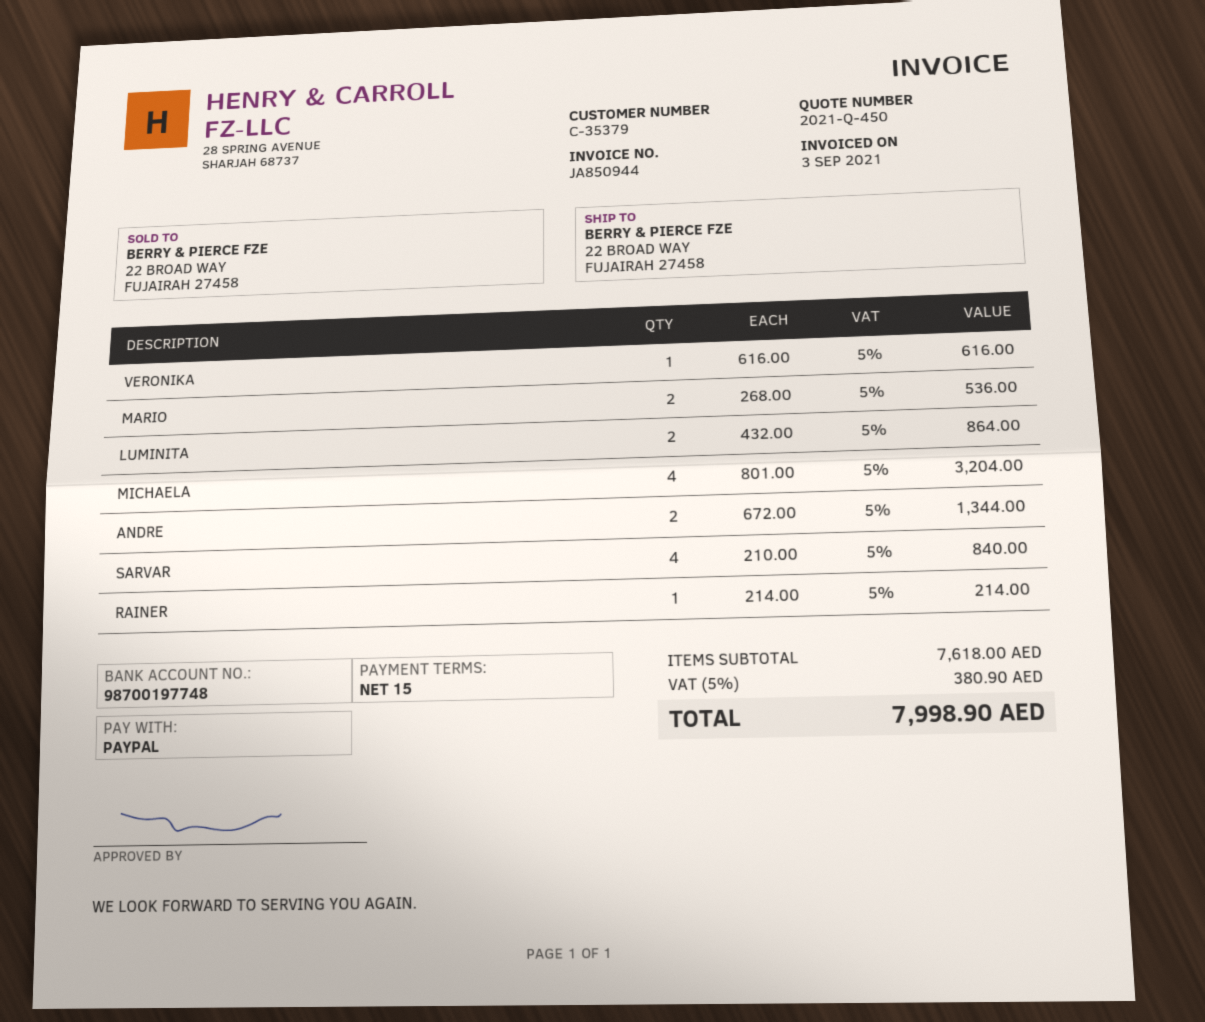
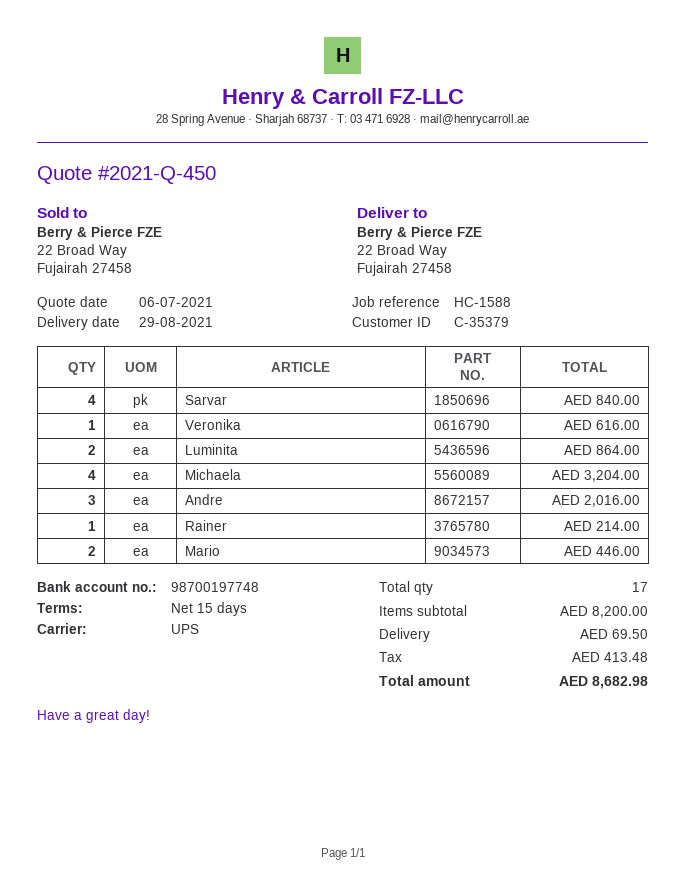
MARIO: 2 for 536.00 -> 2 for 446.00
ANDRE: 2 for 1344.00 -> 3 for 2016.00
subtotal: 7618.00 -> 8200.00
shipping: none -> 69.50
tax: 380.90 -> 413.48
total: 7998.90 -> 8682.98

